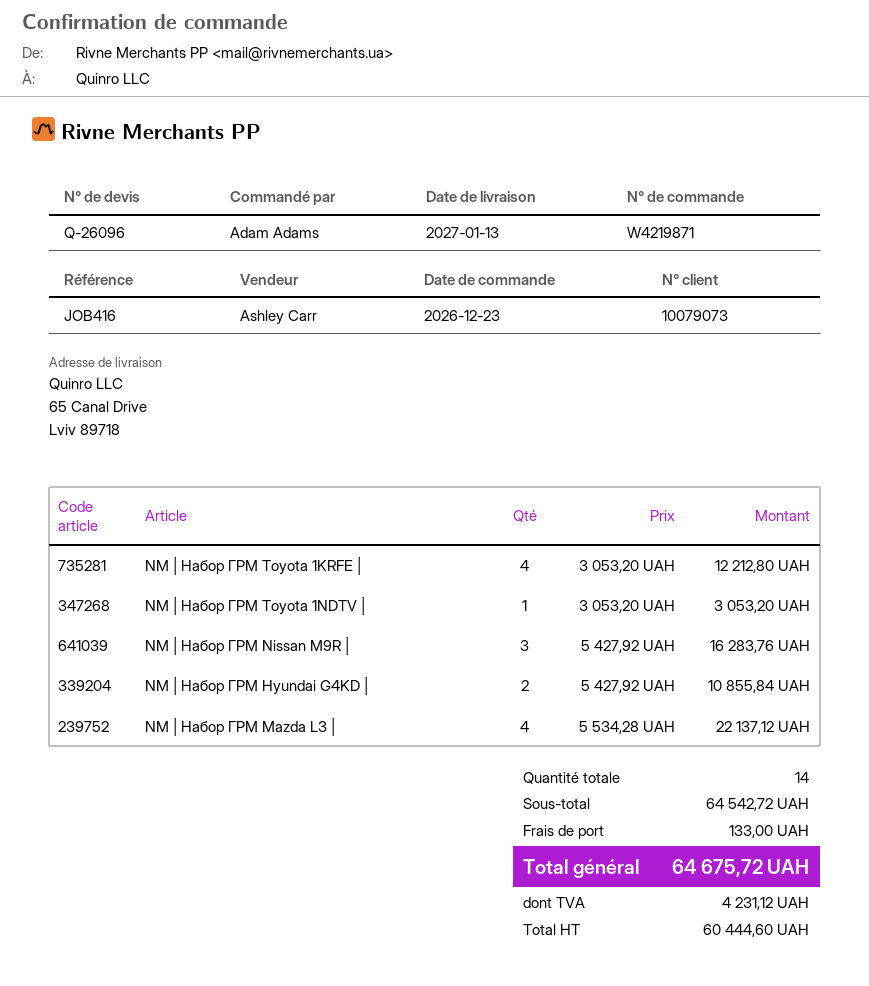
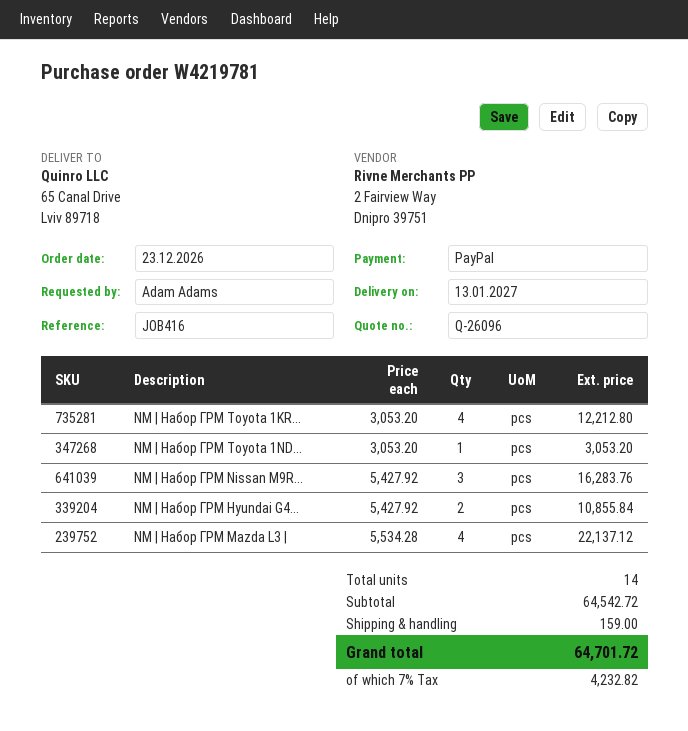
order number: W4219871 -> W4219781
shipping: 133.00 -> 159.00
tax: 4231.12 -> 4232.82
total: 64675.72 -> 64701.72

